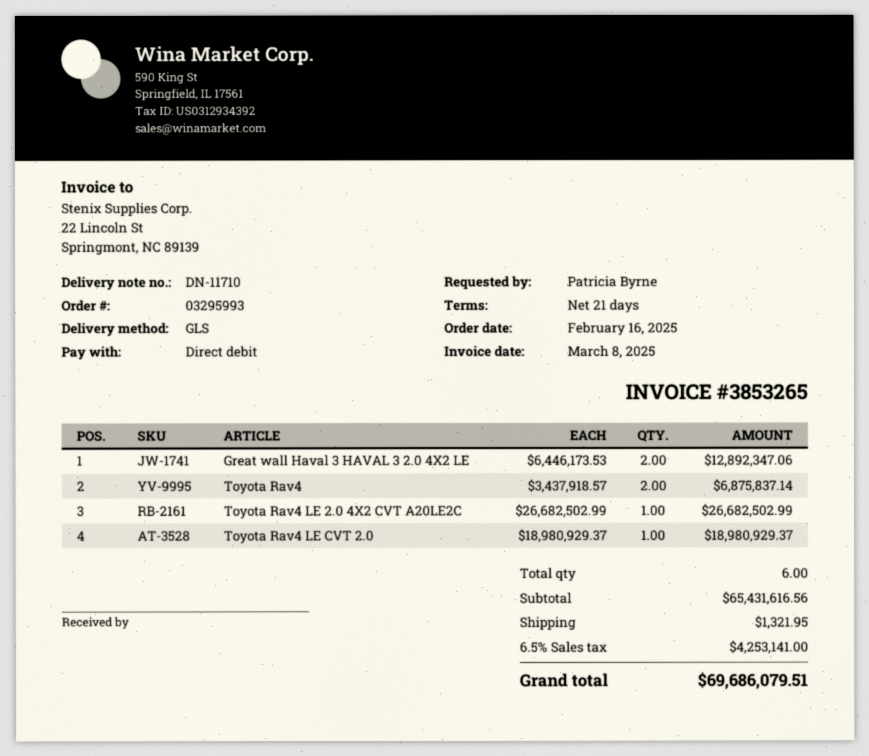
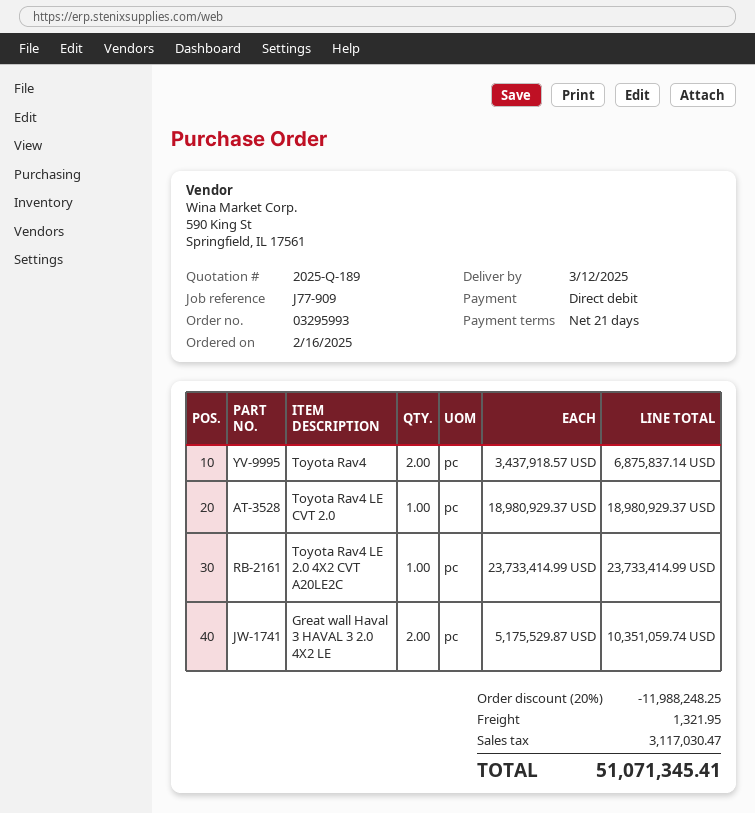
Great wall Haval 3 HAVAL 3 2.0 4X2 LE: 2 x 6446173.53 = 12892347.06 -> 2 x 5175529.87 = 10351059.74
Toyota Rav4 LE 2.0 4X2 CVT A20LE2C: 1 x 26682502.99 = 26682502.99 -> 1 x 23733414.99 = 23733414.99
discount: none -> 20% = 11988248.25
tax: 4253141.00 -> 3117030.47
total: 69686079.51 -> 51071345.41

